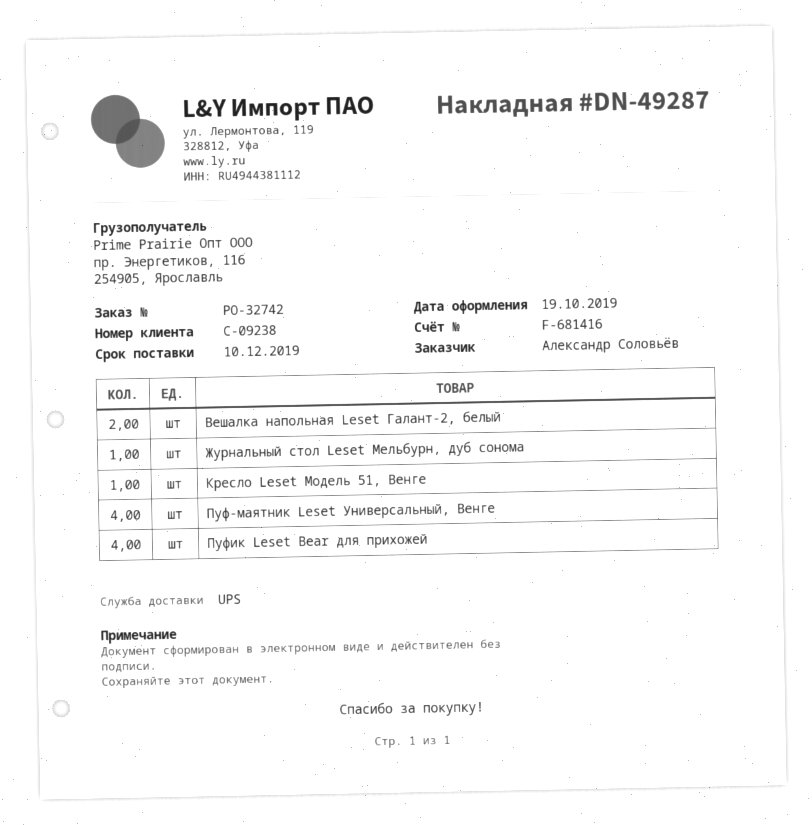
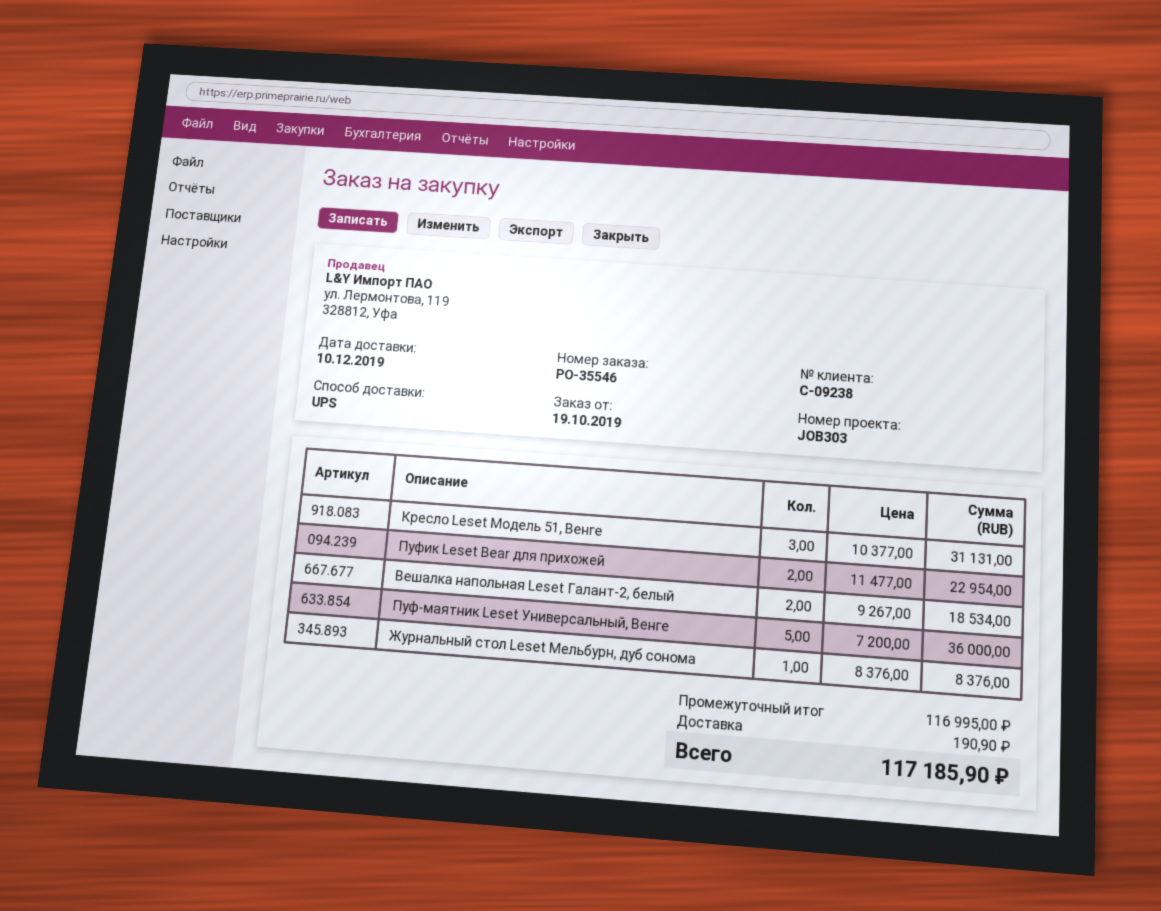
order number: PO-32742 -> PO-35546
Кресло Leset Модель 51, Венге: 1 -> 3
Пуф-маятник Leset Универсальный, Венге: 4 -> 5
Пуфик Leset Bear для прихожей: 4 -> 2

